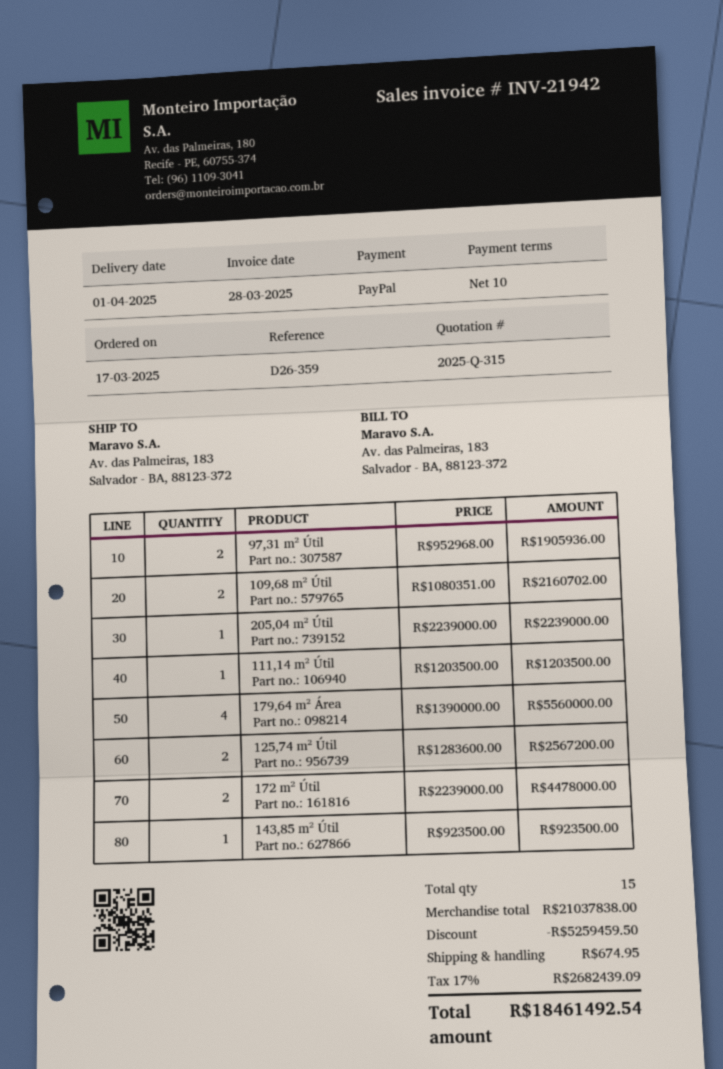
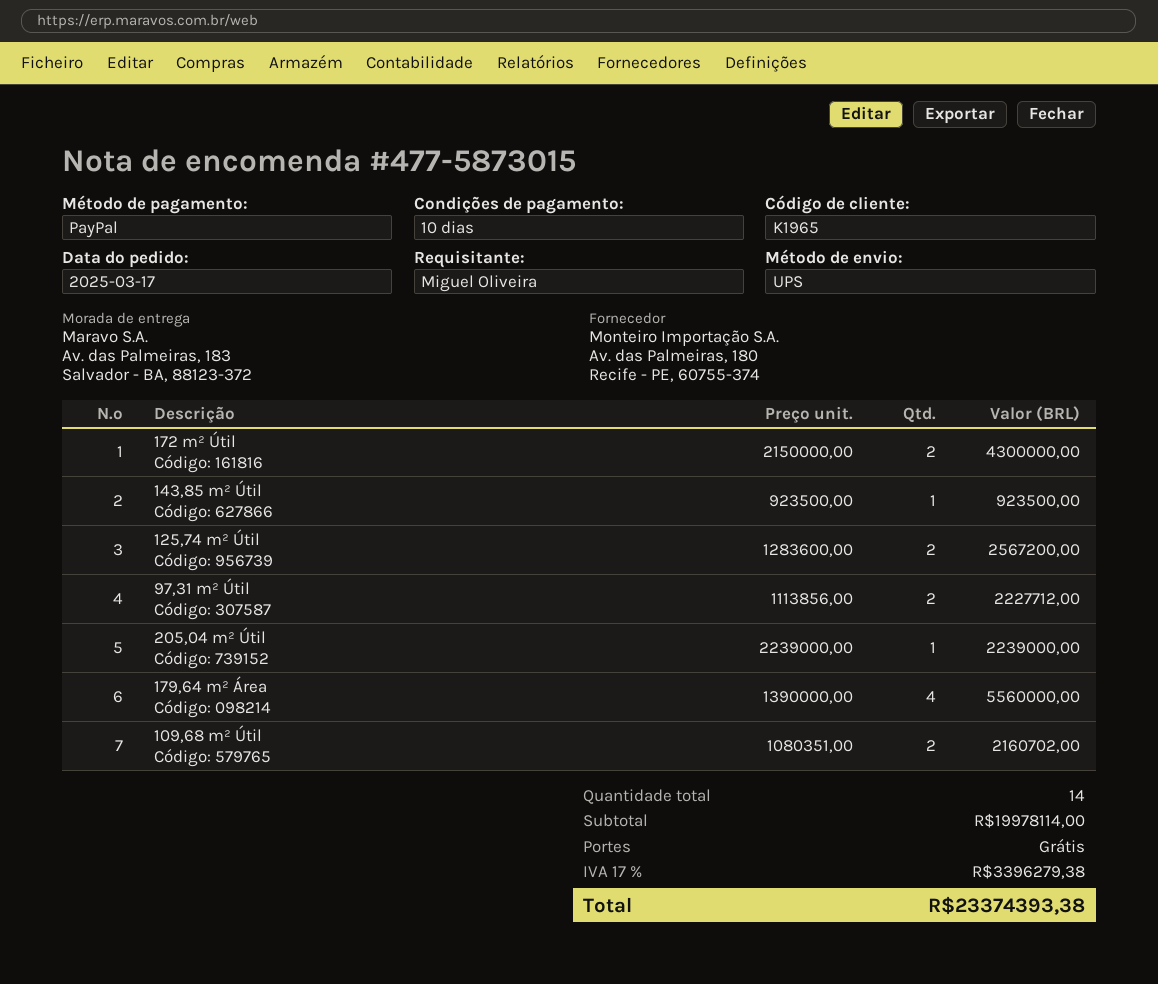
97,31 m² Útil: 2 x 952968.00 = 1905936.00 -> 2 x 1113856.00 = 2227712.00
111,14 m² Útil: 1 x 1203500.00 = 1203500.00 -> none
172 m² Útil: 2 x 2239000.00 = 4478000.00 -> 2 x 2150000.00 = 4300000.00
total quantity: 15 -> 14
subtotal: 21037838.00 -> 19978114.00
discount: 5259459.50 -> none
shipping: 674.95 -> 0.00
tax: 17% = 2682439.09 -> 17% = 3396279.38
total: 18461492.54 -> 23374393.38

